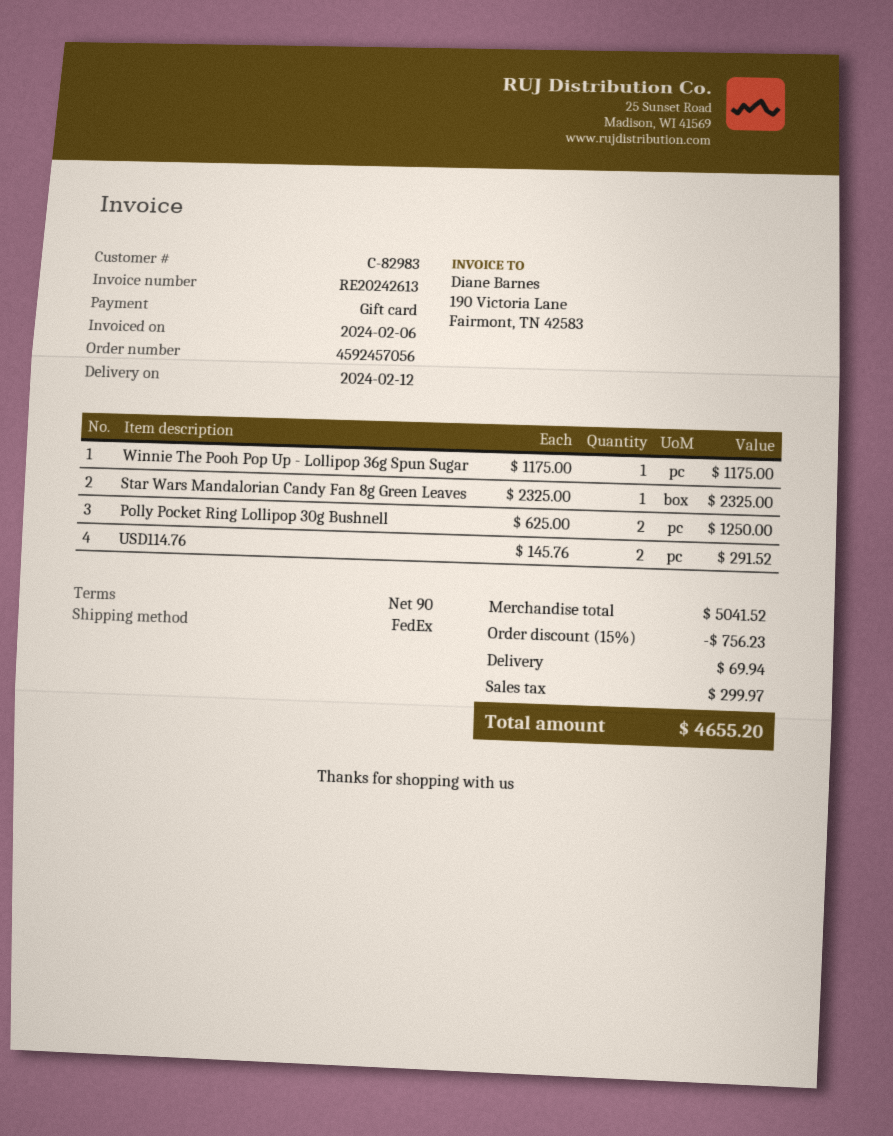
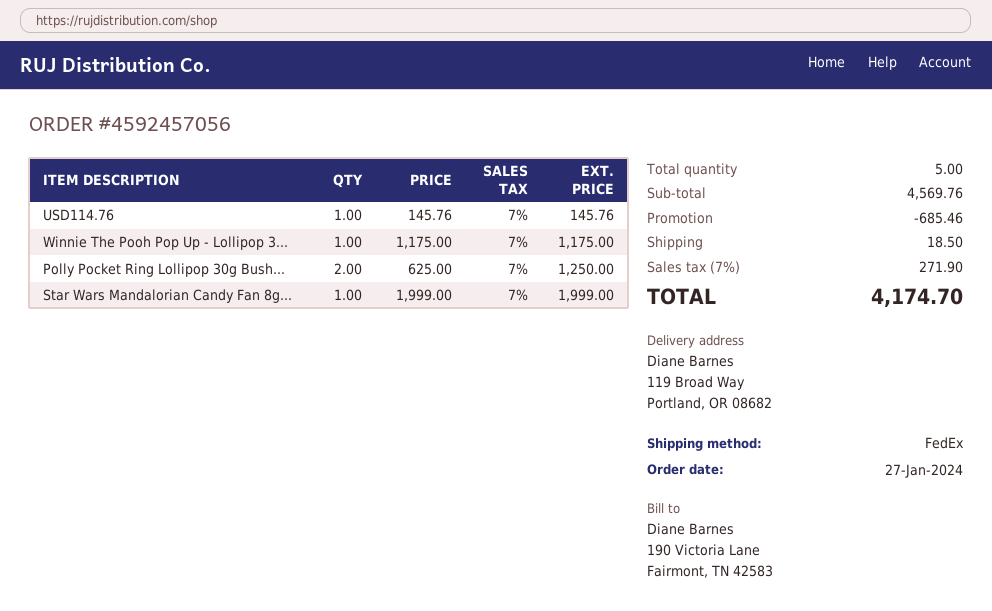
Star Wars Mandalorian Candy Fan 8g Green Leaves: 1 x 2325.00 = 2325.00 -> 1 x 1999.00 = 1999.00
USD114.76: 2 x 145.76 = 291.52 -> 1 x 145.76 = 145.76
subtotal: 5041.52 -> 4569.76
discount: 756.23 -> 685.46
shipping: 69.94 -> 18.50
tax: 299.97 -> 271.90
total: 4655.20 -> 4174.70

